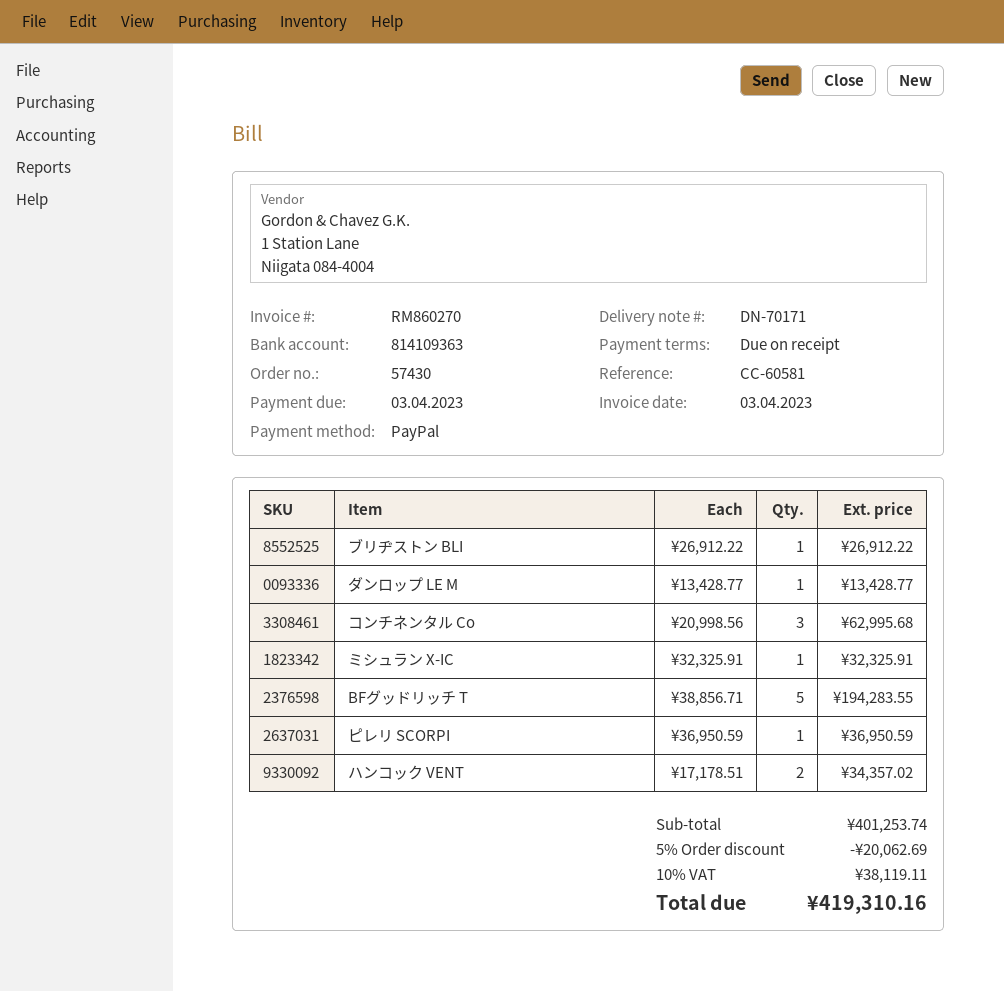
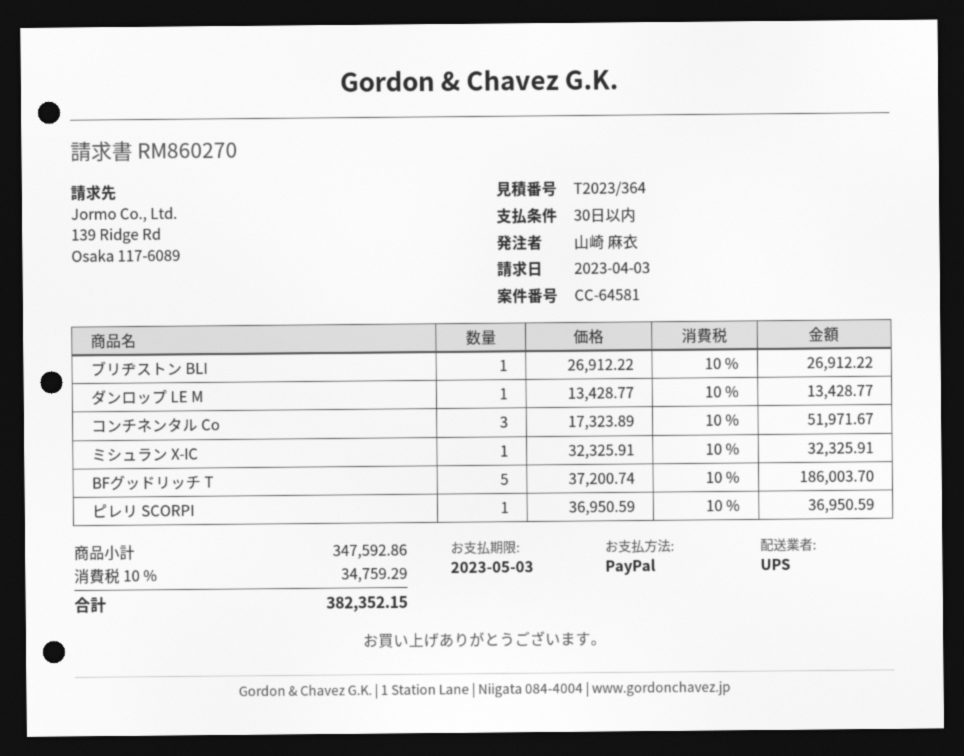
payment terms: on receipt -> 30 days
due date: 2023-04-03 -> 2023-05-03
reference: CC-60581 -> CC-64581
コンチネンタル Co: 3 x 20998.56 = 62995.68 -> 3 x 17323.89 = 51971.67
BFグッドリッチ T: 5 x 38856.71 = 194283.55 -> 5 x 37200.74 = 186003.70
ハンコック VENT: 2 x 17178.51 = 34357.02 -> none
subtotal: 401253.74 -> 347592.86
discount: 5% = 20062.69 -> none
tax: 10% = 38119.11 -> 10% = 34759.29
total: 419310.16 -> 382352.15

